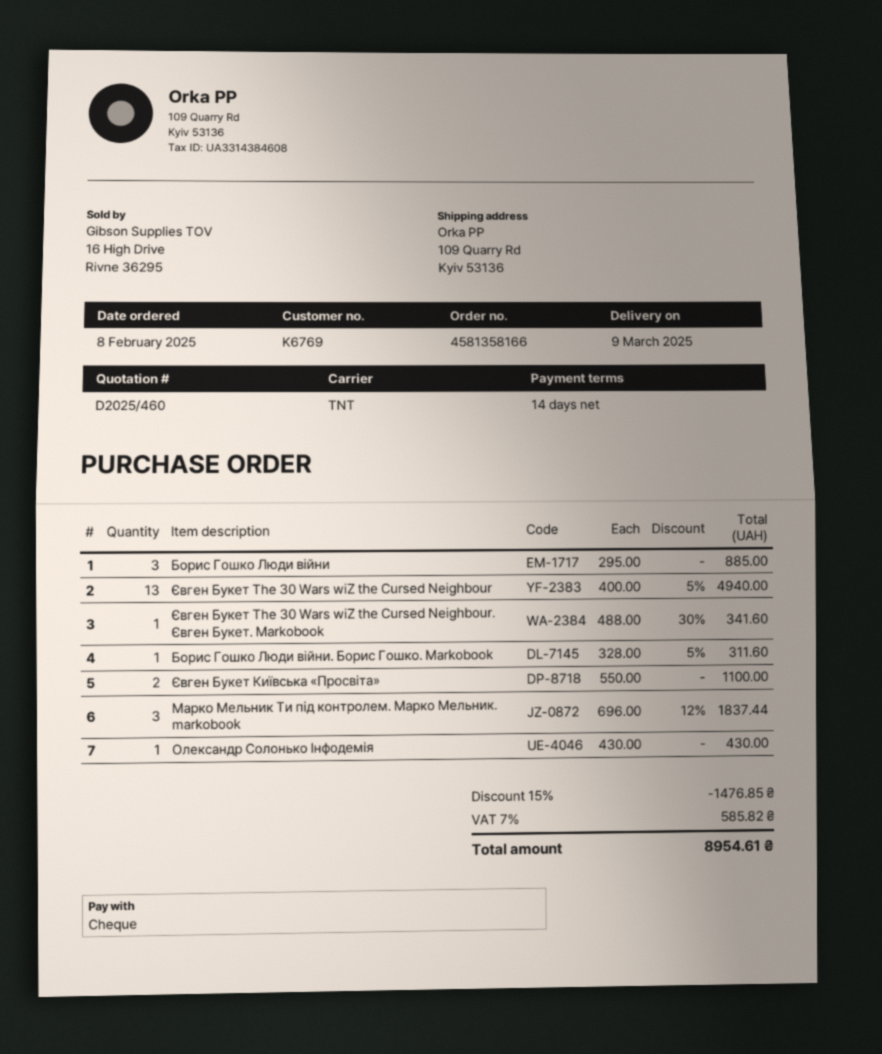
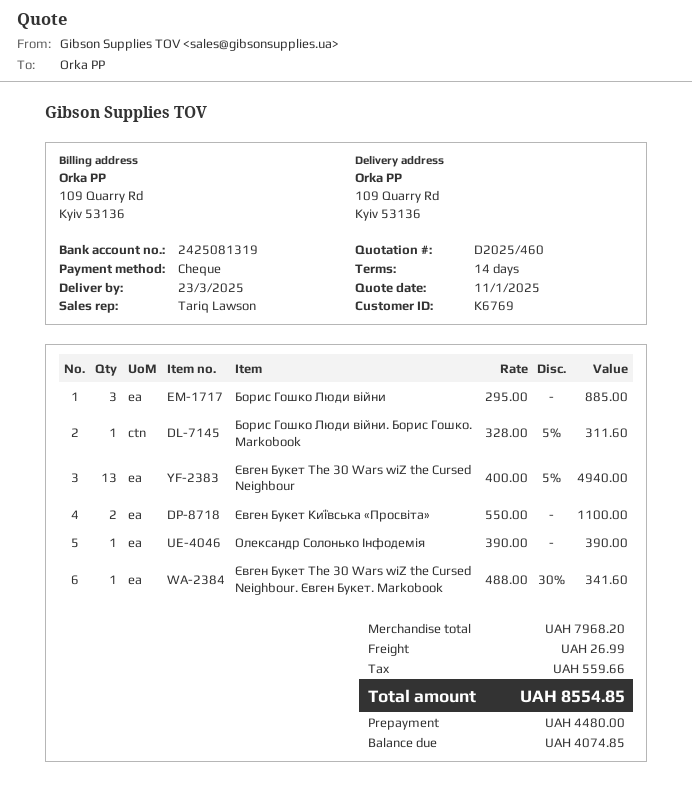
delivery date: 2025-03-09 -> 2025-03-23
Марко Мельник Ти під контролем. Марко Мельник. markobook: 3 x 696.00 - 12% = 1837.44 -> none
Олександр Солонько Інфодемія: 1 x 430.00 = 430.00 -> 1 x 390.00 = 390.00
discount: 15% = 1476.85 -> none
shipping: none -> 26.99
tax: 585.82 -> 559.66
total: 8954.61 -> 8554.85

